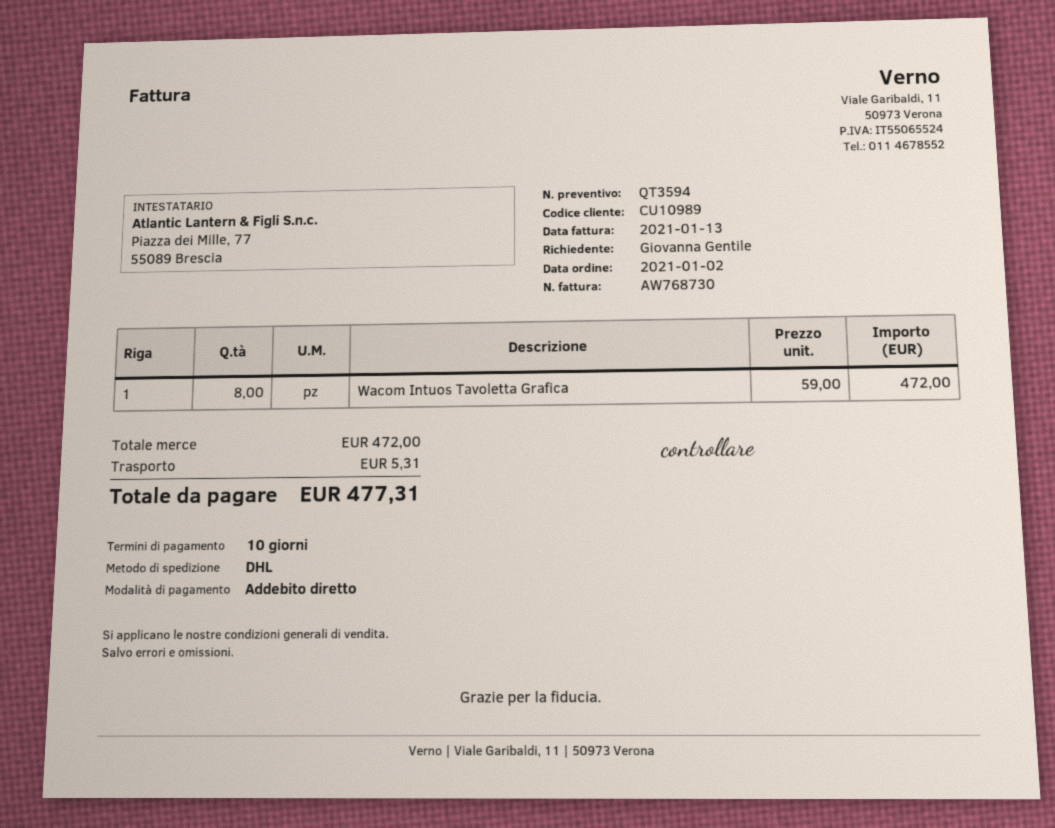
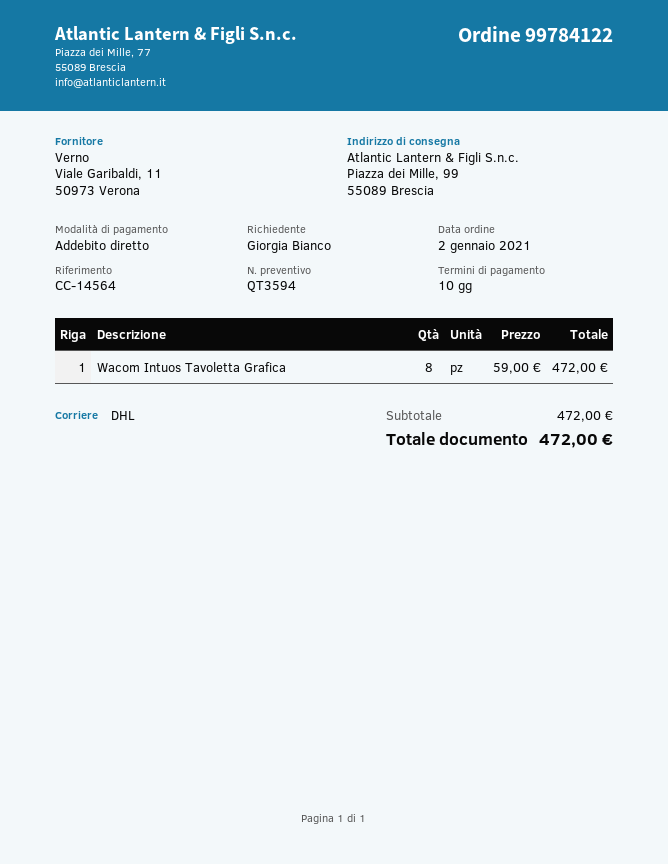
ordered by: Giovanna Gentile -> Giorgia Bianco
shipping: 5.31 -> none
total: 477.31 -> 472.00

